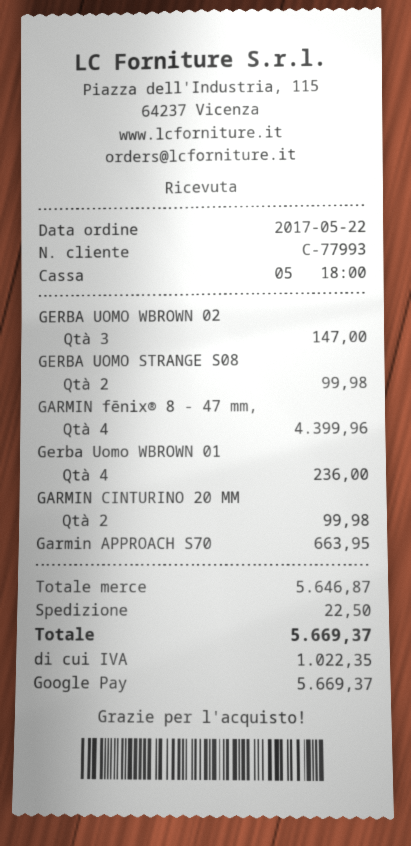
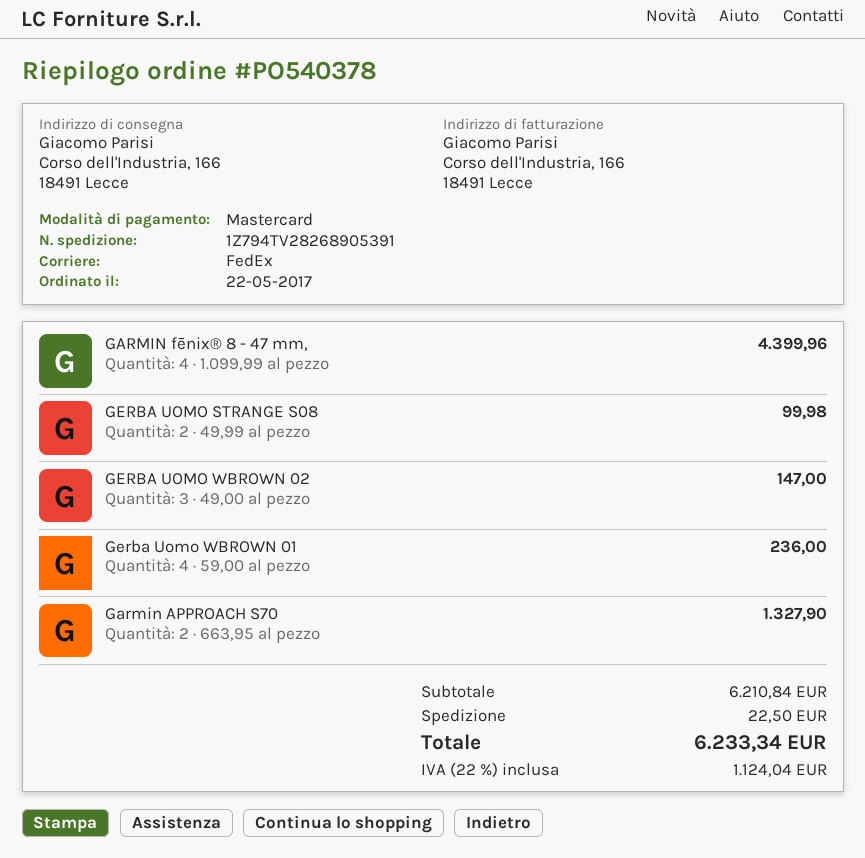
payment method: Google Pay -> Mastercard
GARMIN CINTURINO 20 MM: 2 for 99.98 -> none
Garmin APPROACH S70: 1 for 663.95 -> 2 for 1327.90
subtotal: 5646.87 -> 6210.84
tax: 1022.35 -> 1124.04
total: 5669.37 -> 6233.34

